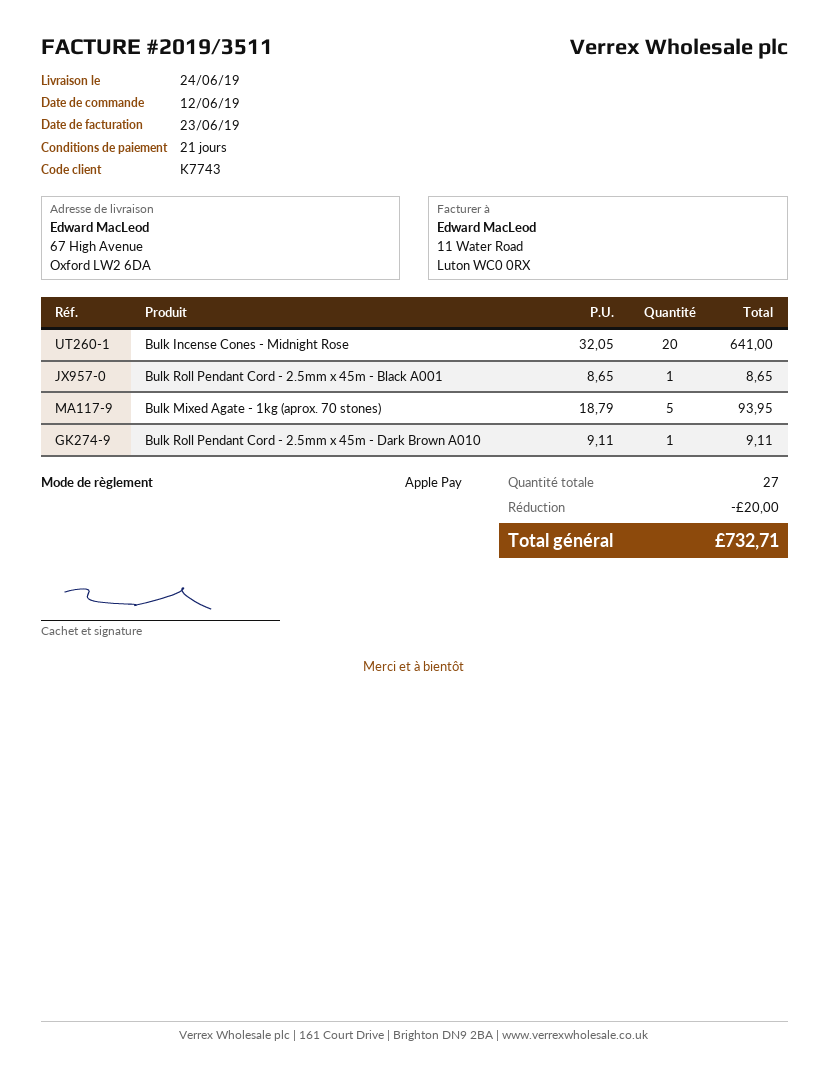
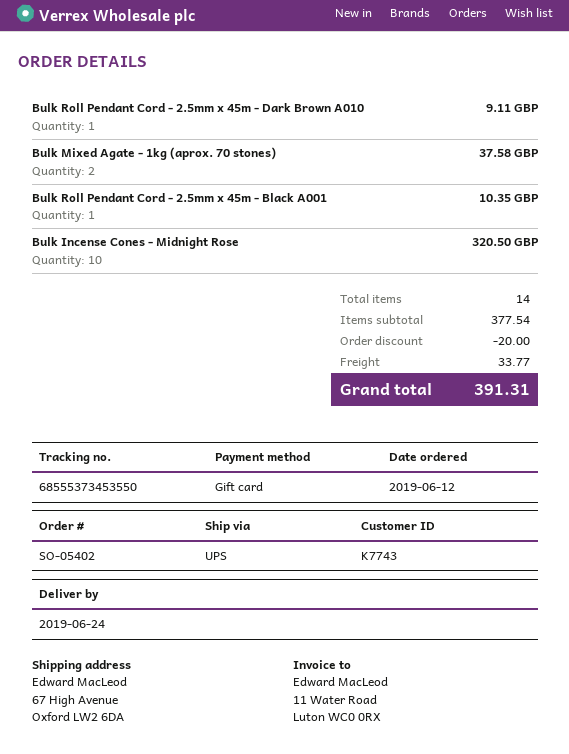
payment method: Apple Pay -> gift card
Bulk Incense Cones - Midnight Rose: 20 for 641.00 -> 10 for 320.50
Bulk Roll Pendant Cord - 2.5mm x 45m - Black A001: 1 for 8.65 -> 1 for 10.35
Bulk Mixed Agate - 1kg (aprox. 70 stones): 5 for 93.95 -> 2 for 37.58
total quantity: 27 -> 14
shipping: none -> 33.77
total: 732.71 -> 391.31

